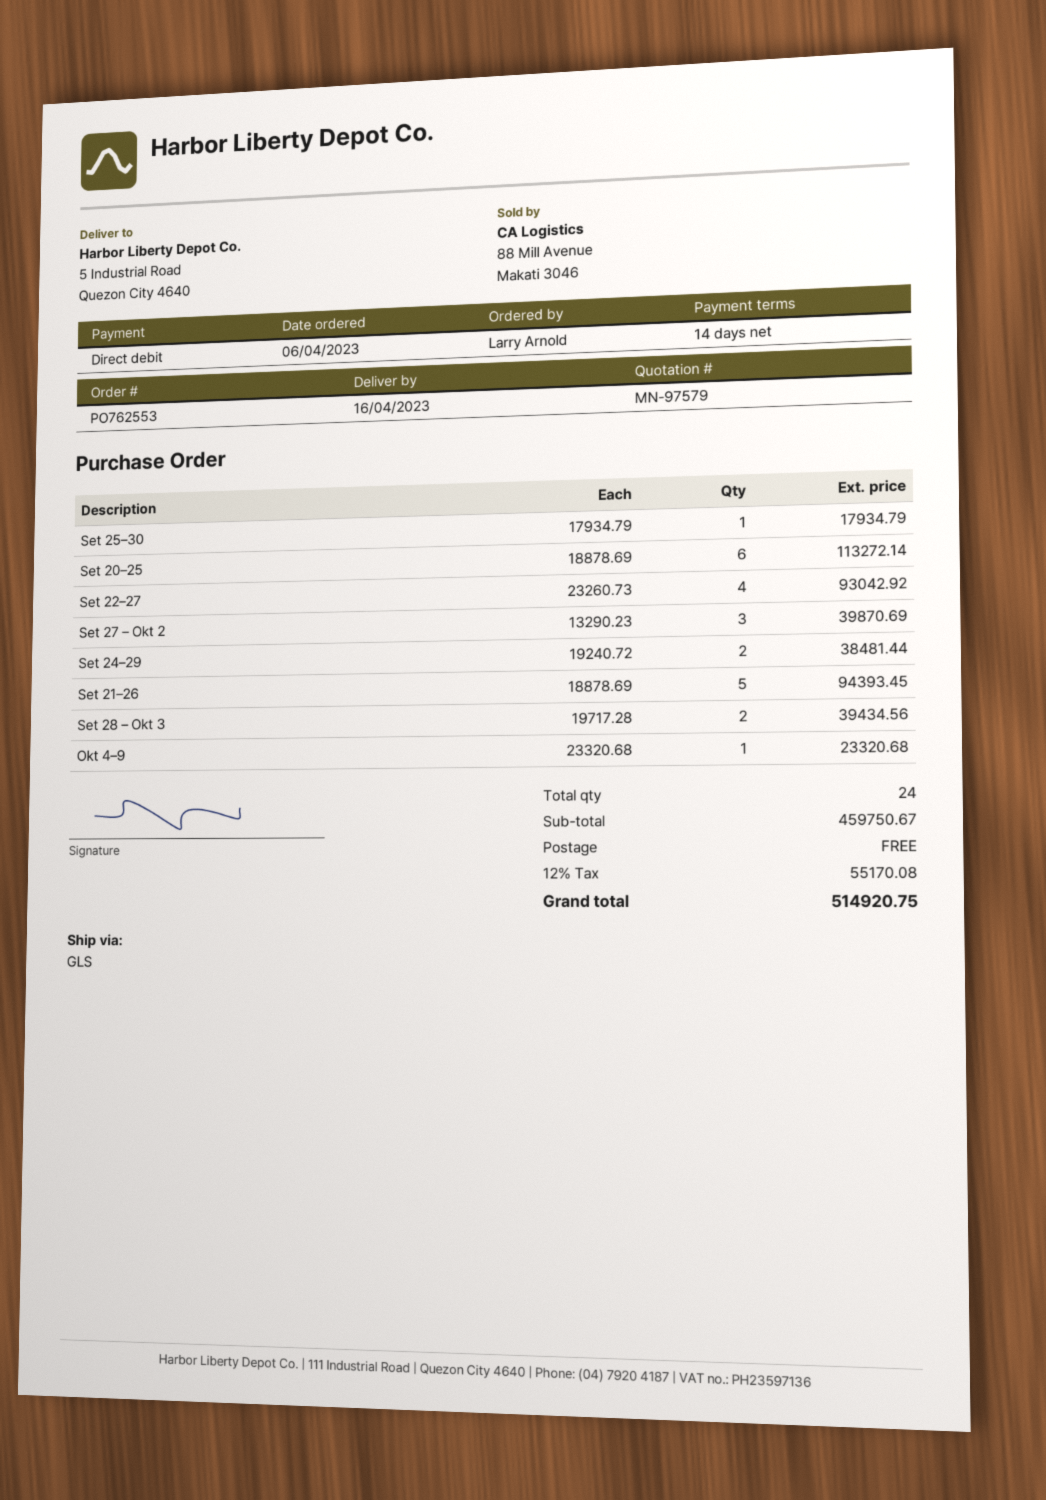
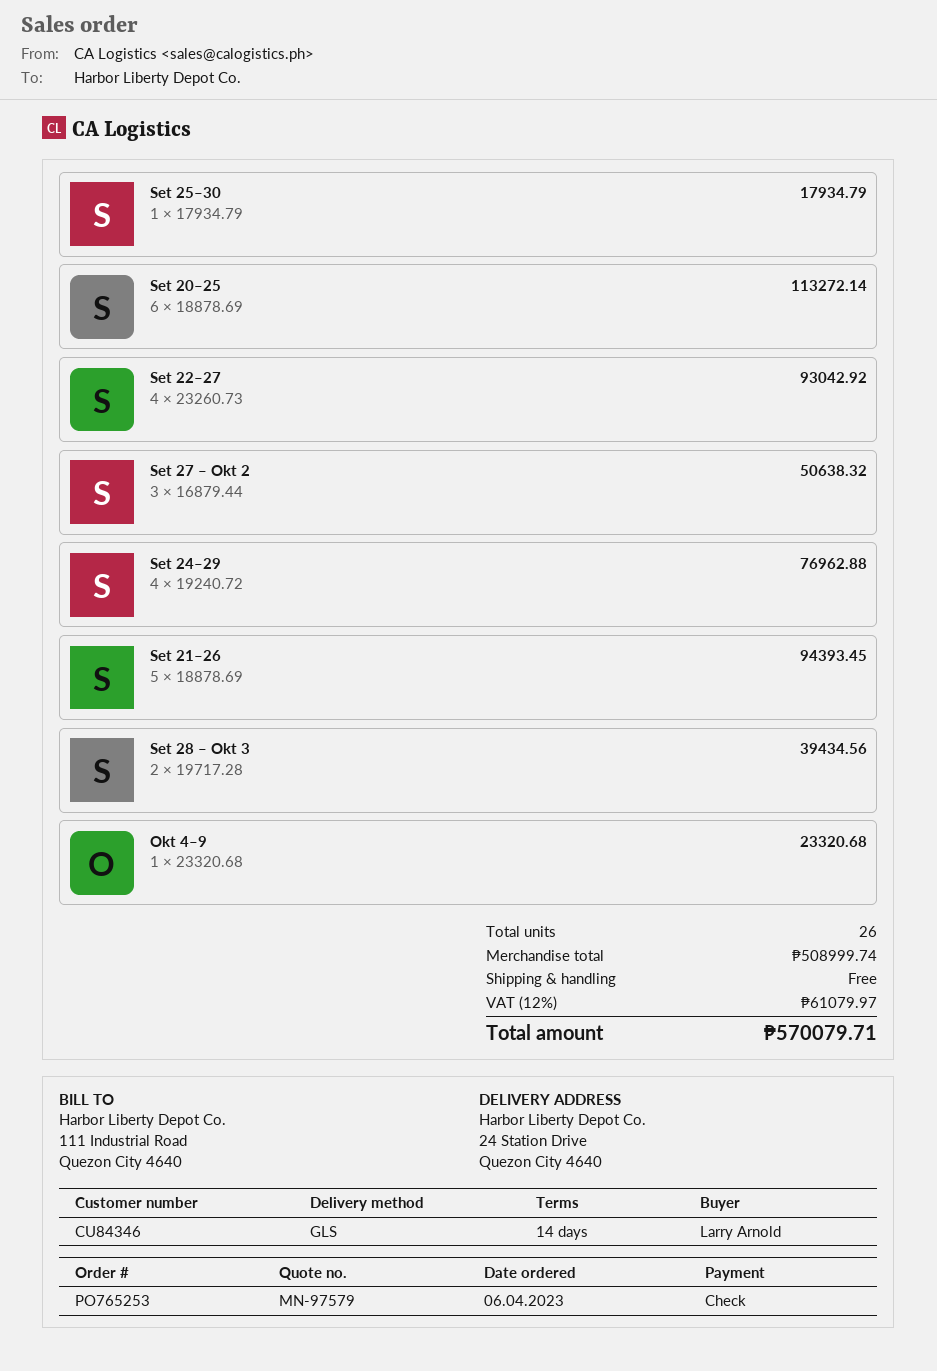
order number: PO762553 -> PO765253
payment method: direct debit -> cheque
ship to: 5 Industrial Road, Quezon City 4640 -> 24 Station Drive, Quezon City 4640
Set 27 – Okt 2: 3 x 13290.23 = 39870.69 -> 3 x 16879.44 = 50638.32
Set 24–29: 2 x 19240.72 = 38481.44 -> 4 x 19240.72 = 76962.88
total quantity: 24 -> 26
subtotal: 459750.67 -> 508999.74
tax: 12% = 55170.08 -> 12% = 61079.97
total: 514920.75 -> 570079.71

